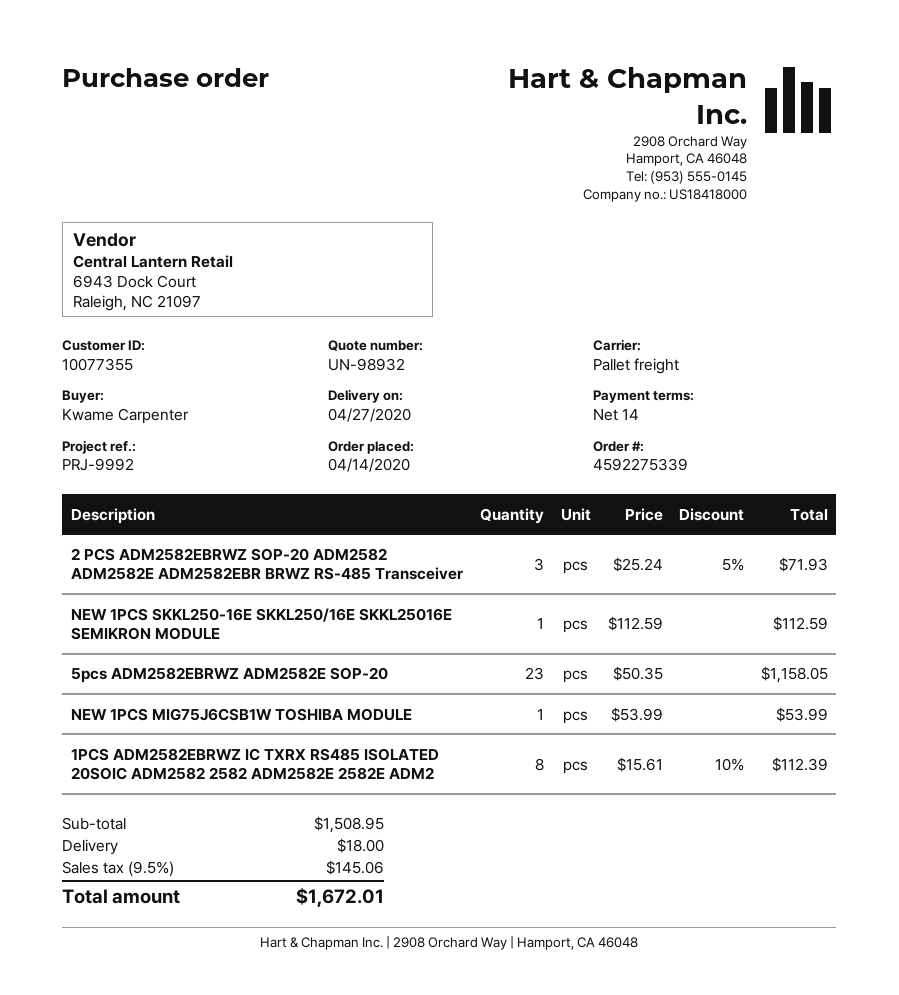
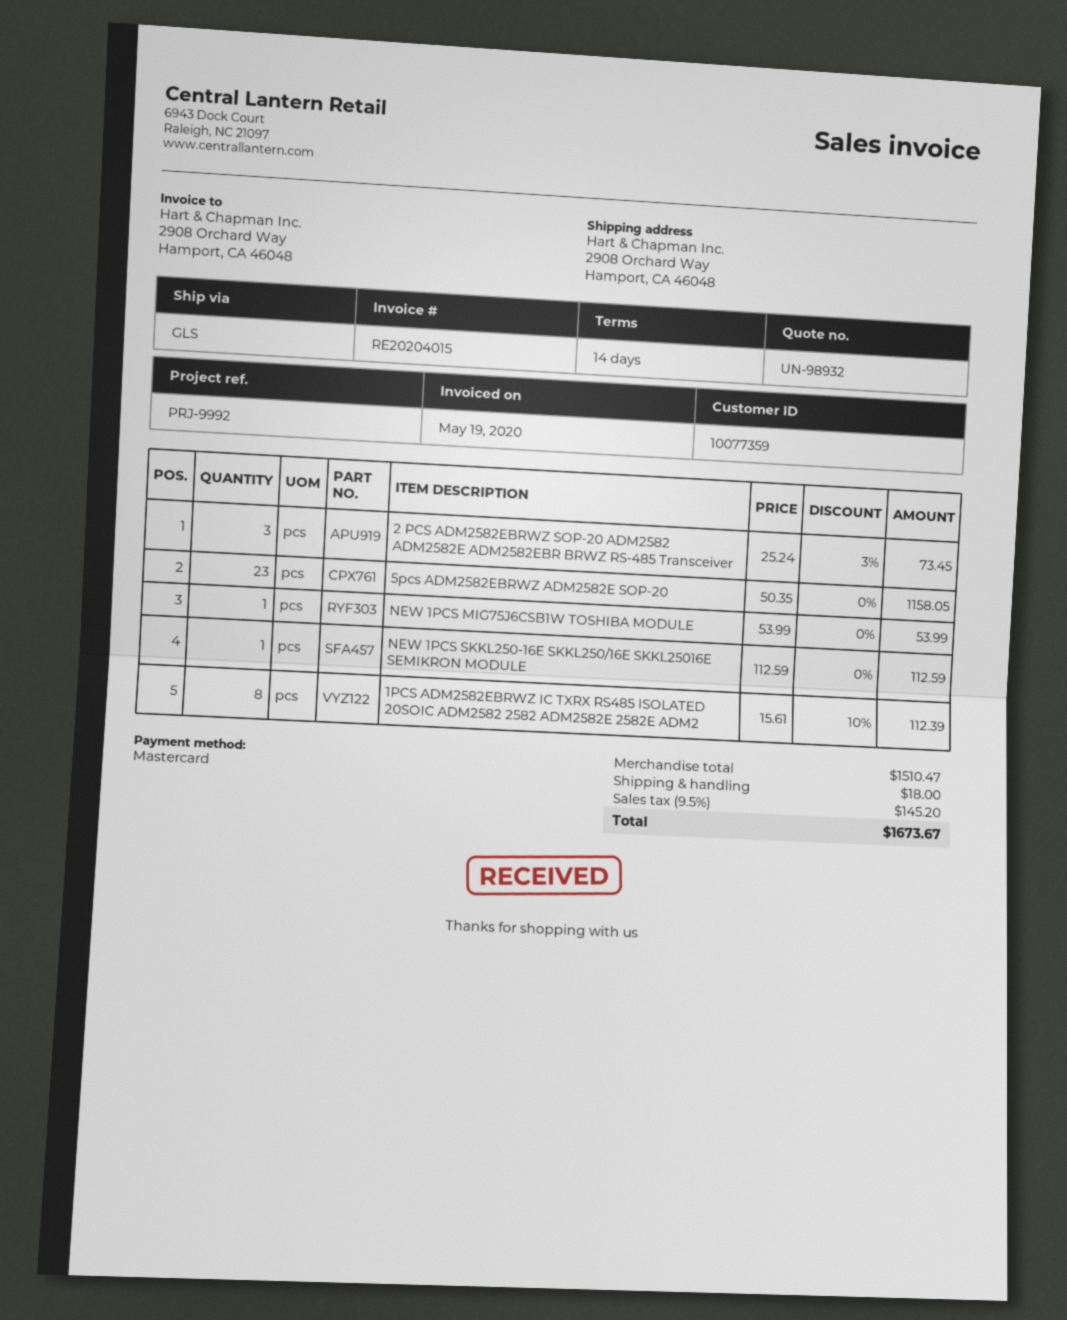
customer number: 10077355 -> 10077359
shipping method: pallet freight -> GLS
2 PCS ADM2582EBRWZ SOP-20 ADM2582 ADM2582E ADM2582EBR BRWZ RS-485 Transceiver: 3 x 25.24 - 5% = 71.93 -> 3 x 25.24 - 3% = 73.45
subtotal: 1508.95 -> 1510.47
tax: 9.5% = 145.06 -> 9.5% = 145.20
total: 1672.01 -> 1673.67

